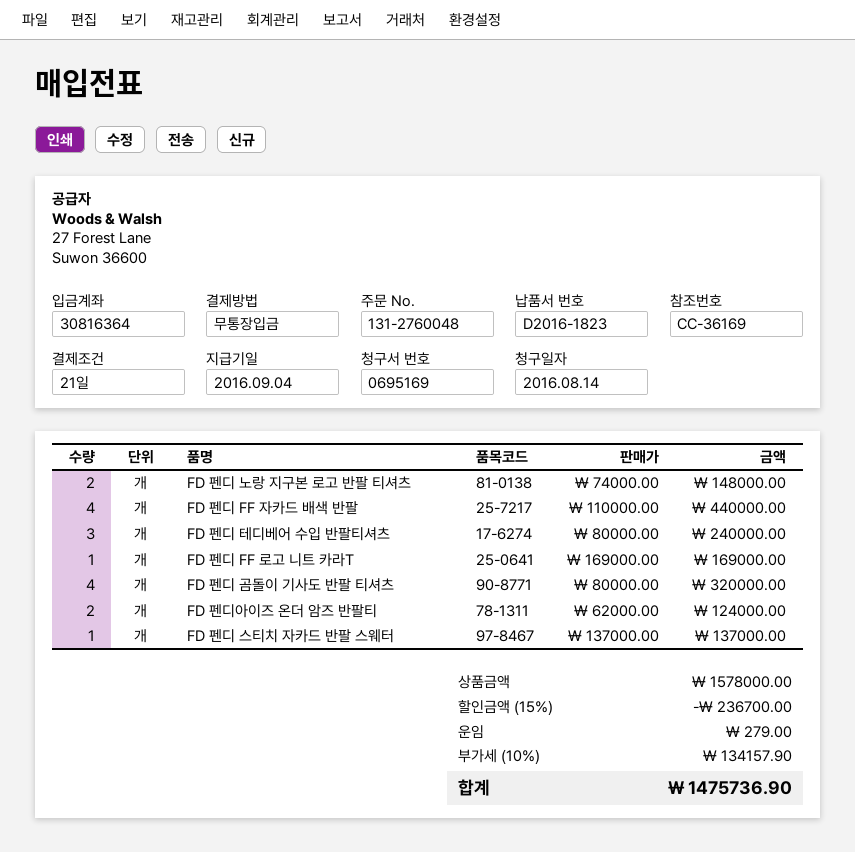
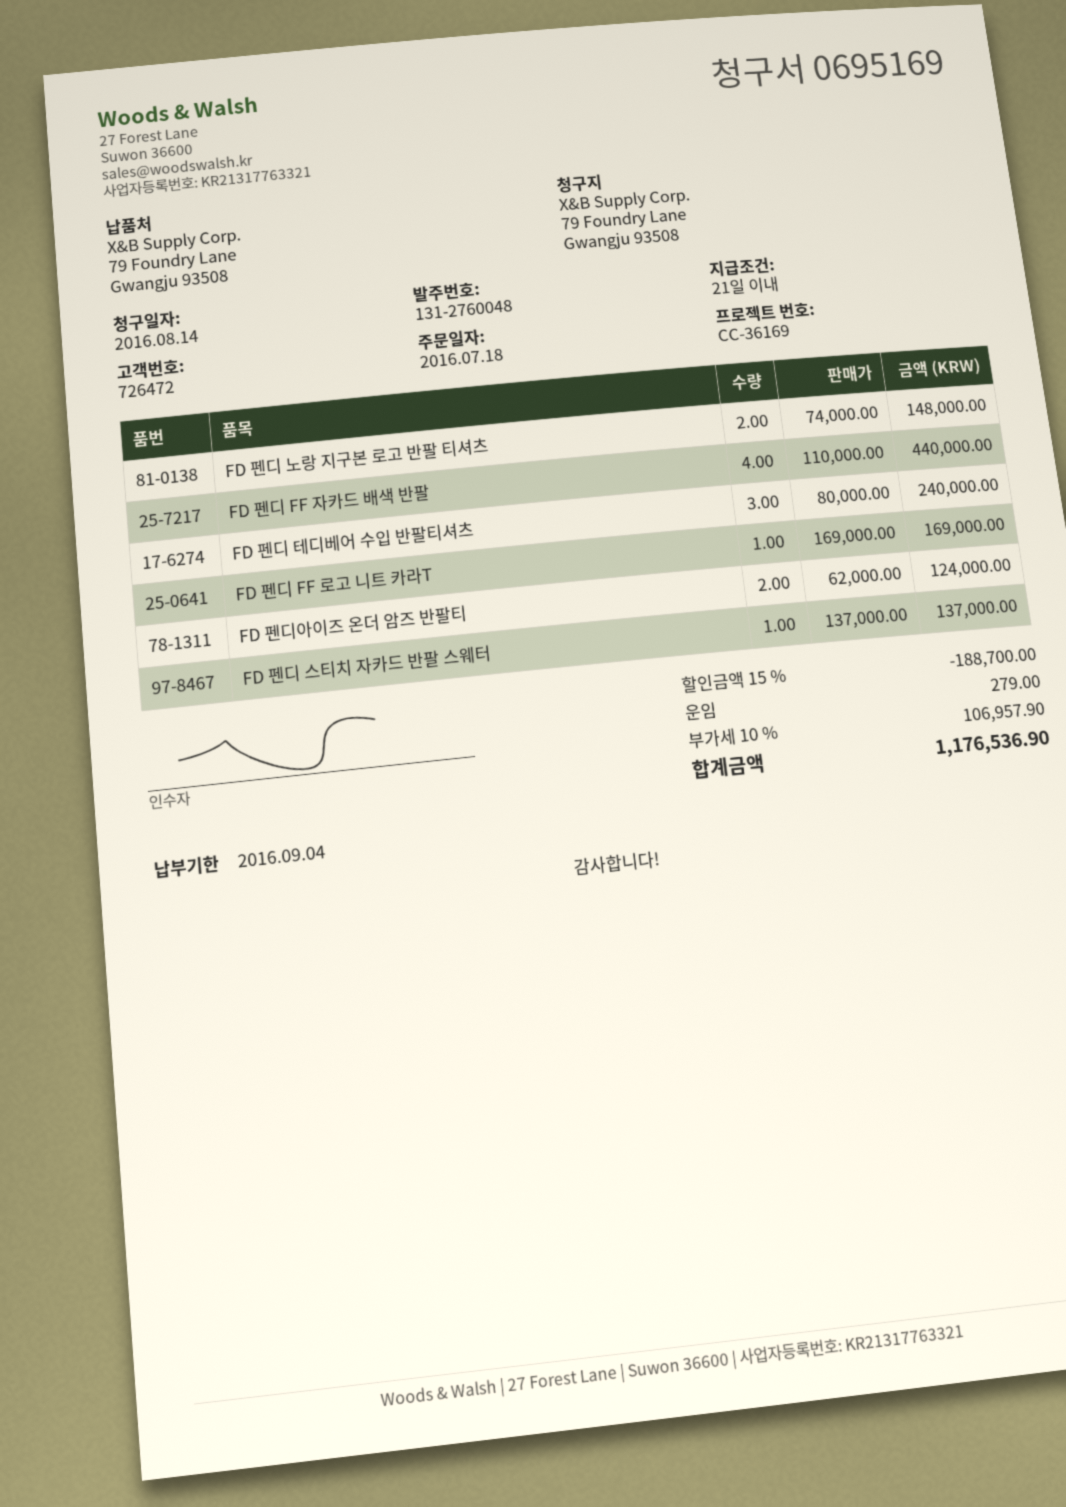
FD 펜디 곰돌이 기사도 반팔 티셔츠: 4 x 80000.00 = 320000.00 -> none
discount: 15% = 236700.00 -> 15% = 188700.00
tax: 10% = 134157.90 -> 10% = 106957.90
total: 1475736.90 -> 1176536.90

